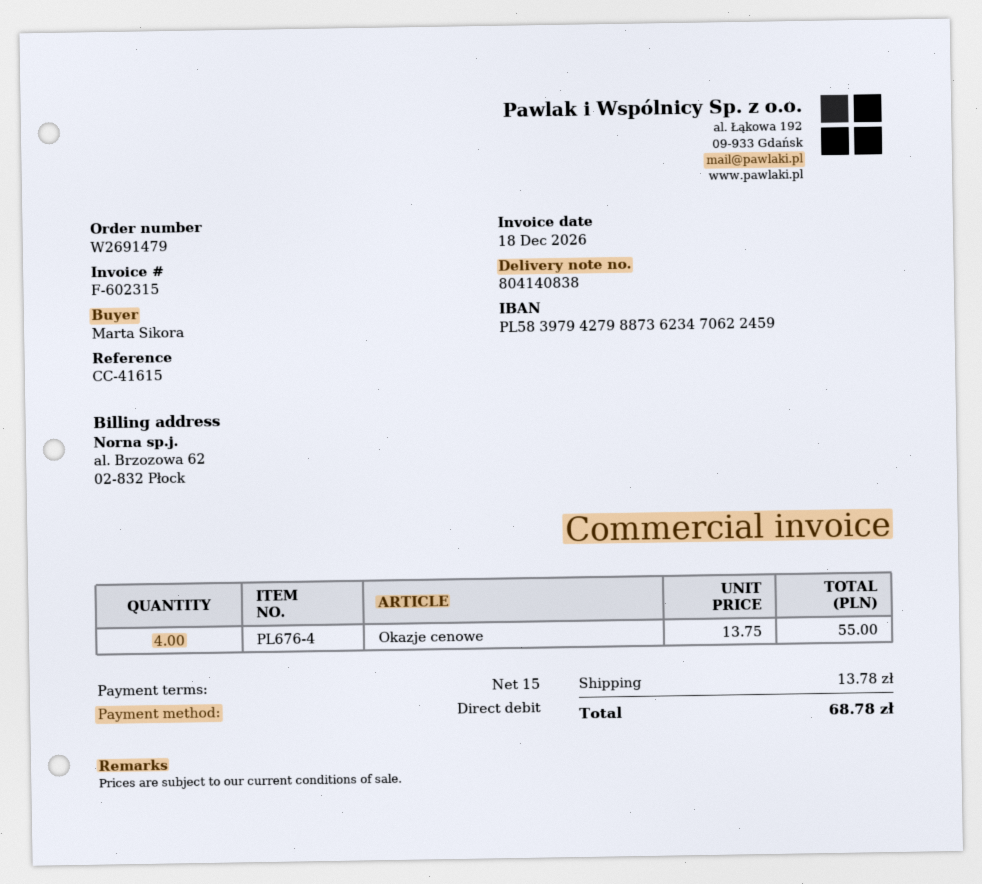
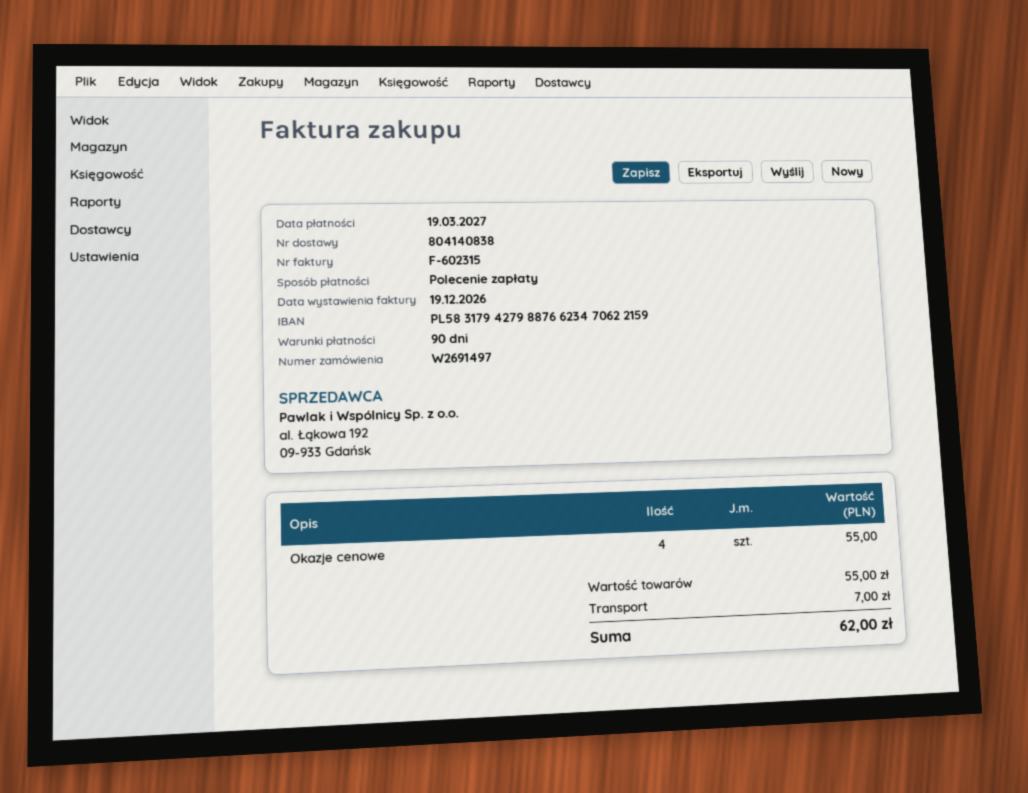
order number: W2691479 -> W2691497
invoice date: 2026-12-18 -> 2026-12-19
payment terms: 15 days -> 90 days
bank account: PL58397942798873623470622459 -> PL58317942798876623470622159
shipping: 13.78 -> 7.00
total: 68.78 -> 62.00

